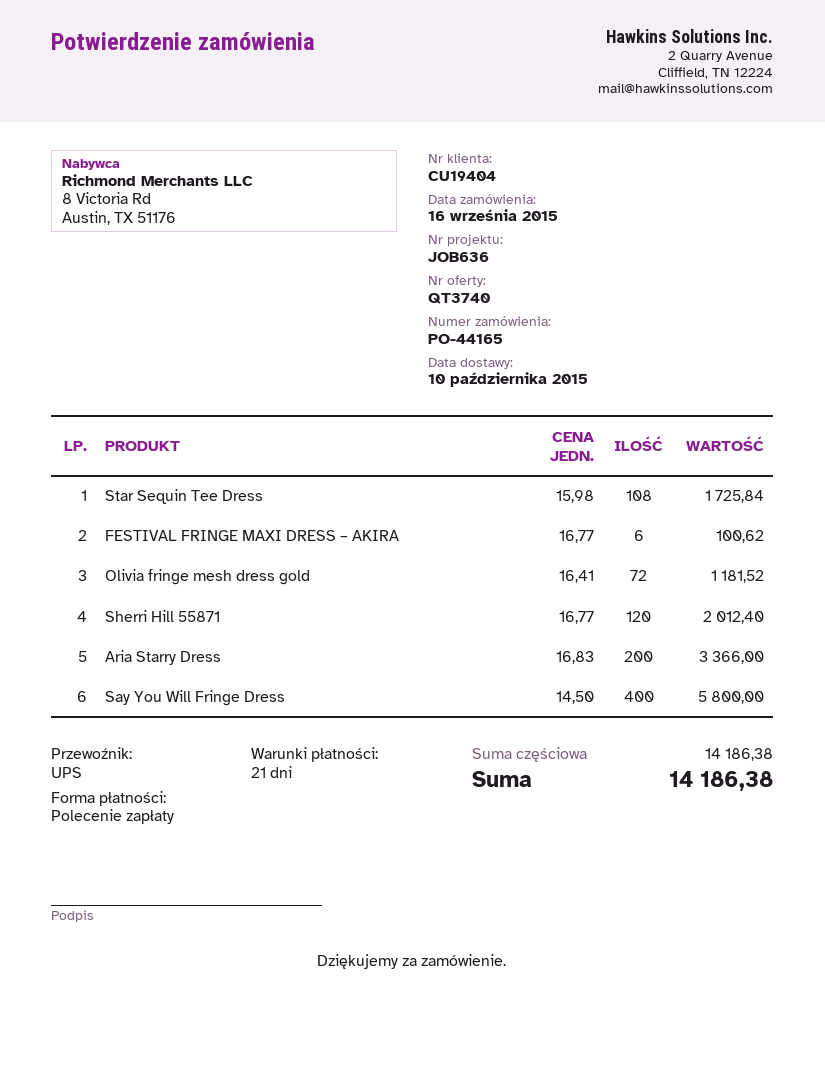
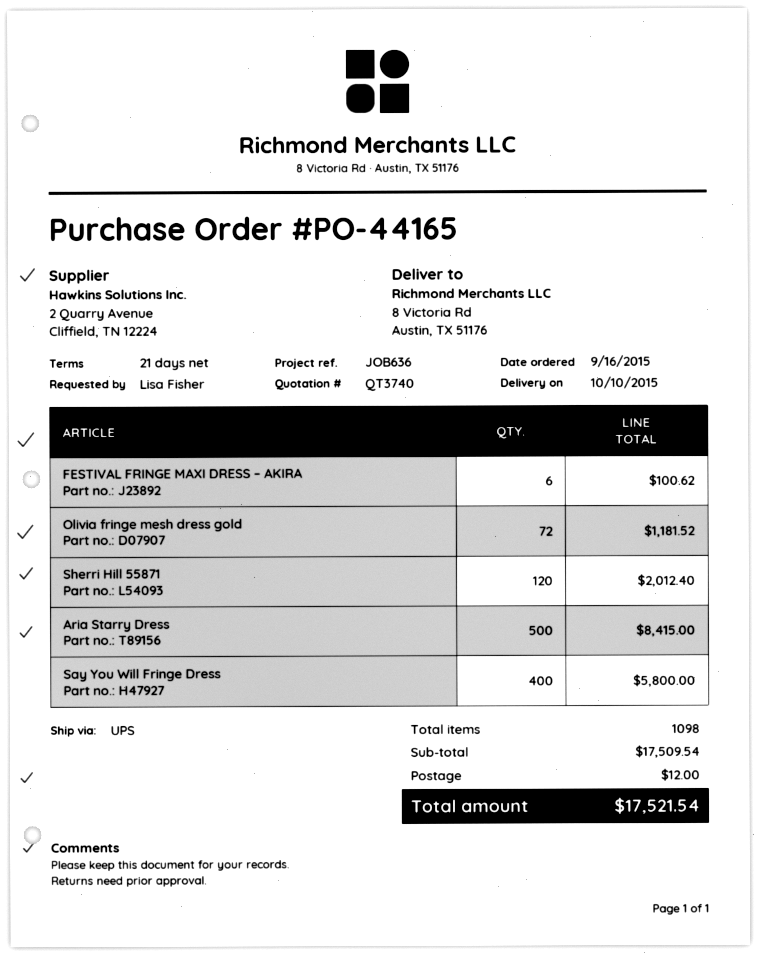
Star Sequin Tee Dress: 108 for 1725.84 -> none
Aria Starry Dress: 200 for 3366.00 -> 500 for 8415.00
subtotal: 14186.38 -> 17509.54
shipping: none -> 12.00
total: 14186.38 -> 17521.54

